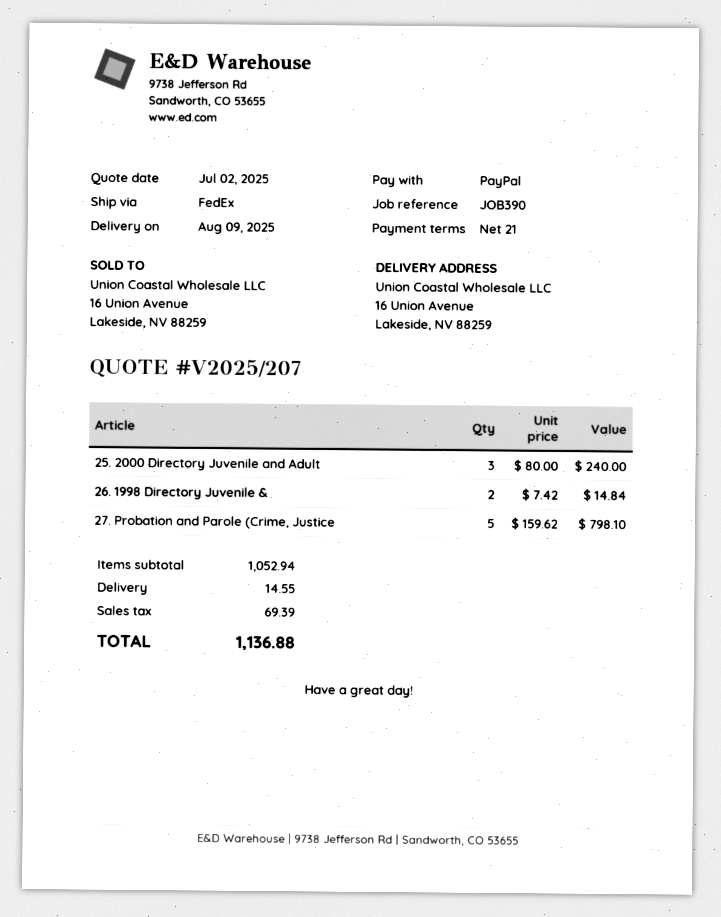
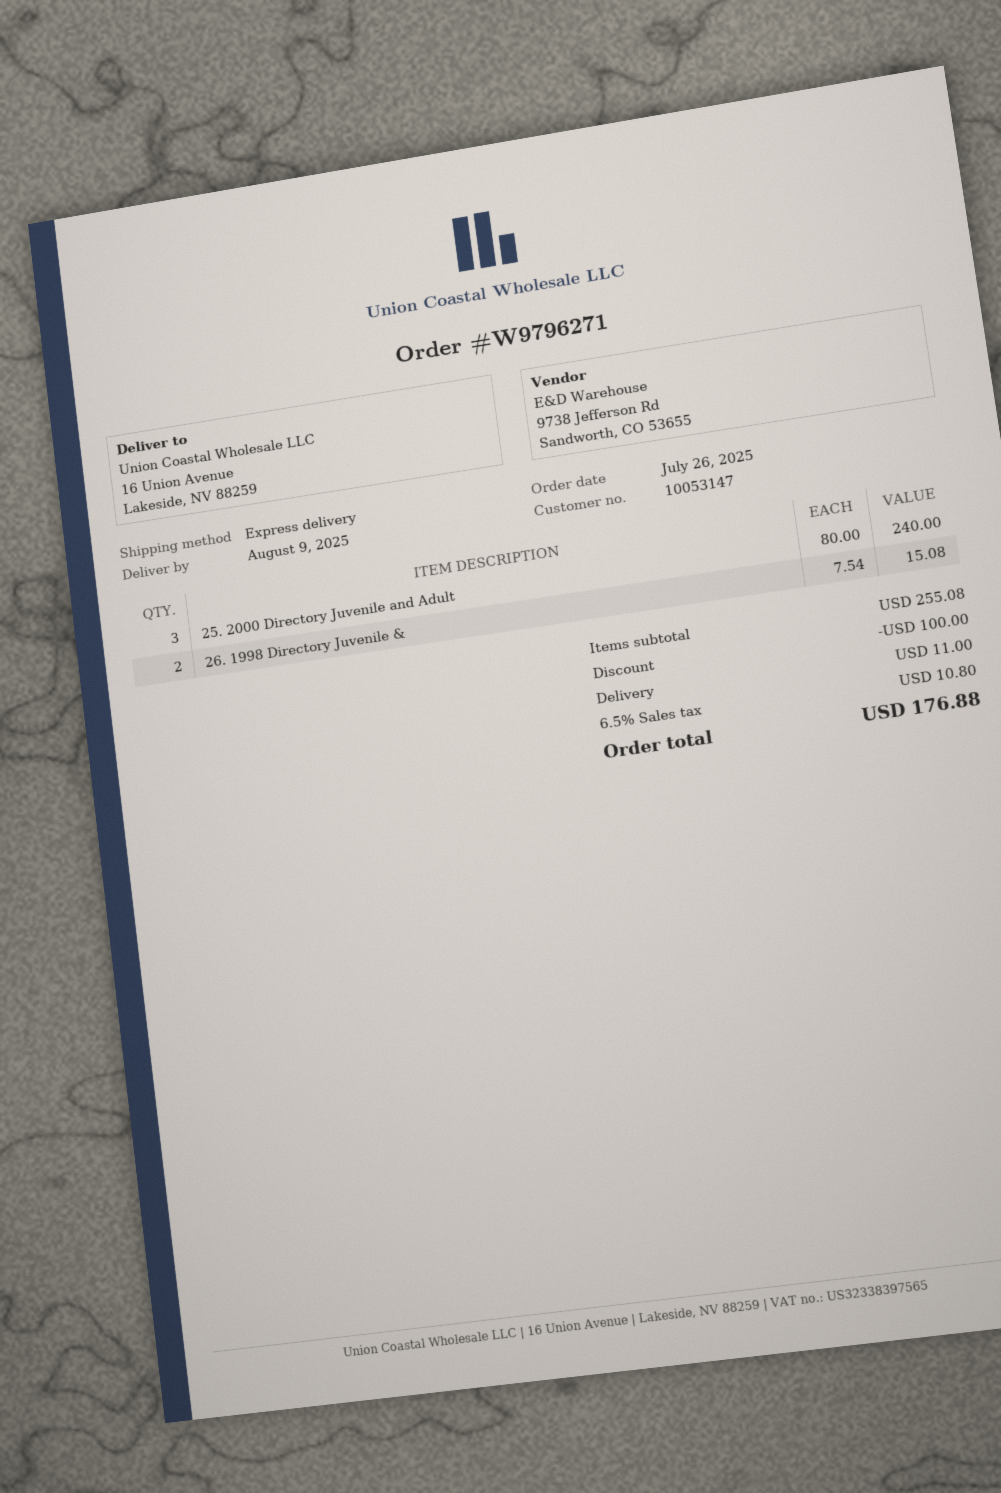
shipping method: FedEx -> express
26. 1998 Directory Juvenile &: 2 x 7.42 = 14.84 -> 2 x 7.54 = 15.08
27. Probation and Parole (Crime, Justice: 5 x 159.62 = 798.10 -> none
subtotal: 1052.94 -> 255.08
discount: none -> 100.00
shipping: 14.55 -> 11.00
tax: 69.39 -> 10.80
total: 1136.88 -> 176.88

